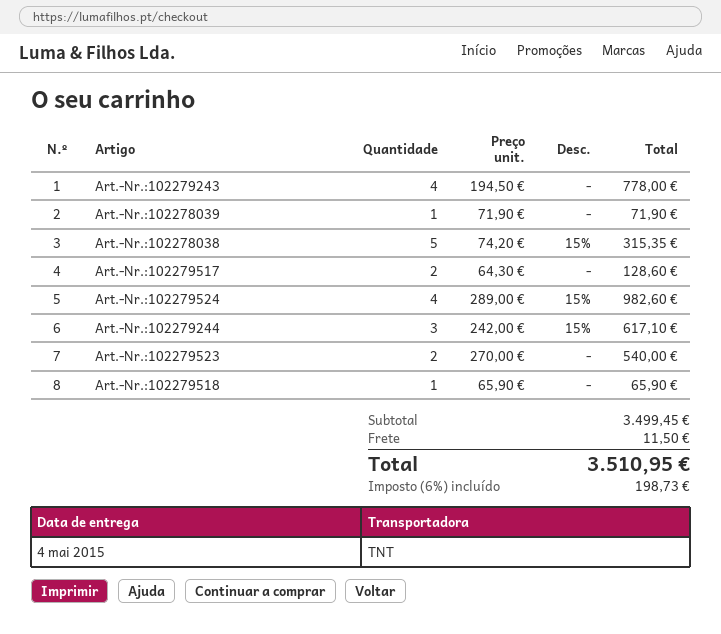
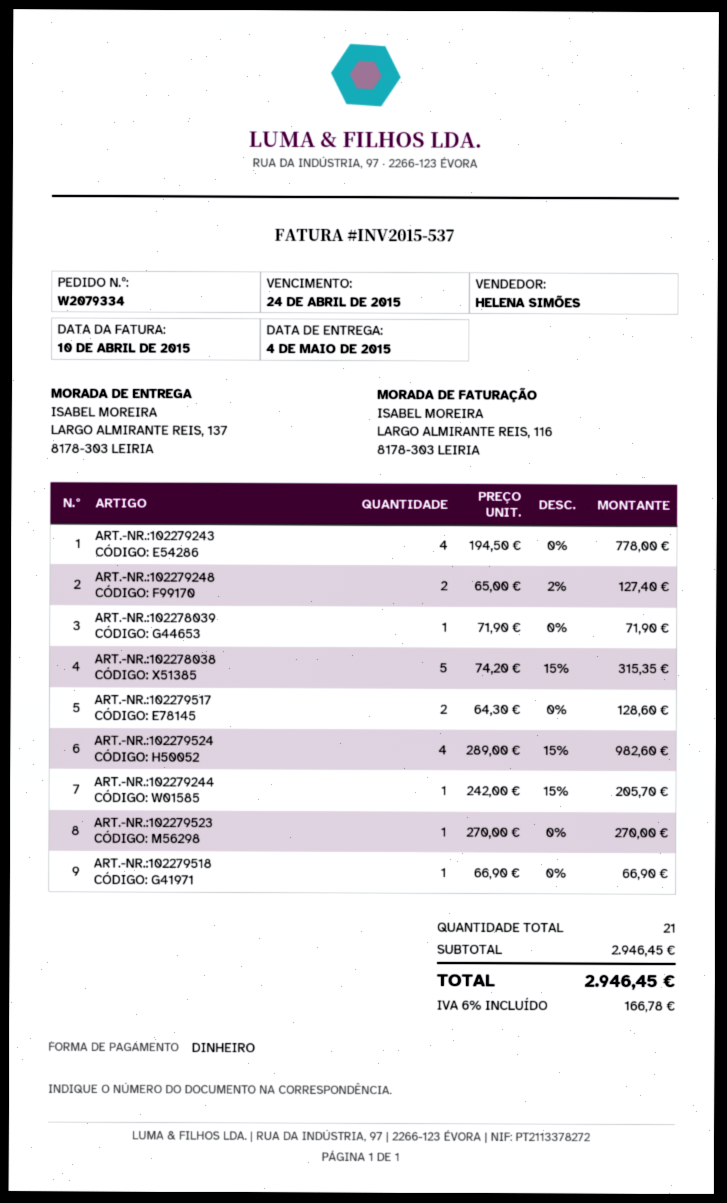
Art.-Nr.:102279244: 3 x 242.00 - 15% = 617.10 -> 1 x 242.00 - 15% = 205.70
Art.-Nr.:102279523: 2 x 270.00 = 540.00 -> 1 x 270.00 = 270.00
Art.-Nr.:102279518: 1 x 65.90 = 65.90 -> 1 x 66.90 = 66.90
ART.-NR.:102279248: none -> 2 x 65.00 - 2% = 127.40
subtotal: 3499.45 -> 2946.45
shipping: 11.50 -> none
tax: 6% = 198.73 -> 6% = 166.78
total: 3510.95 -> 2946.45

